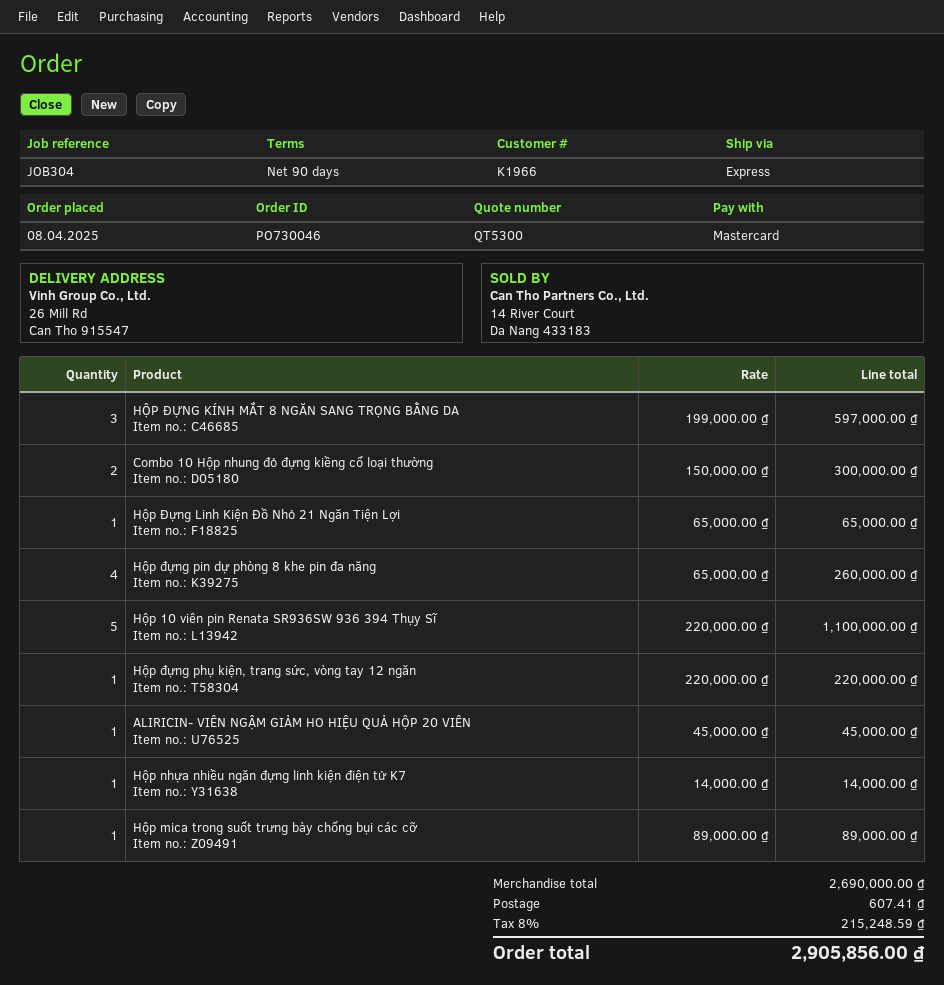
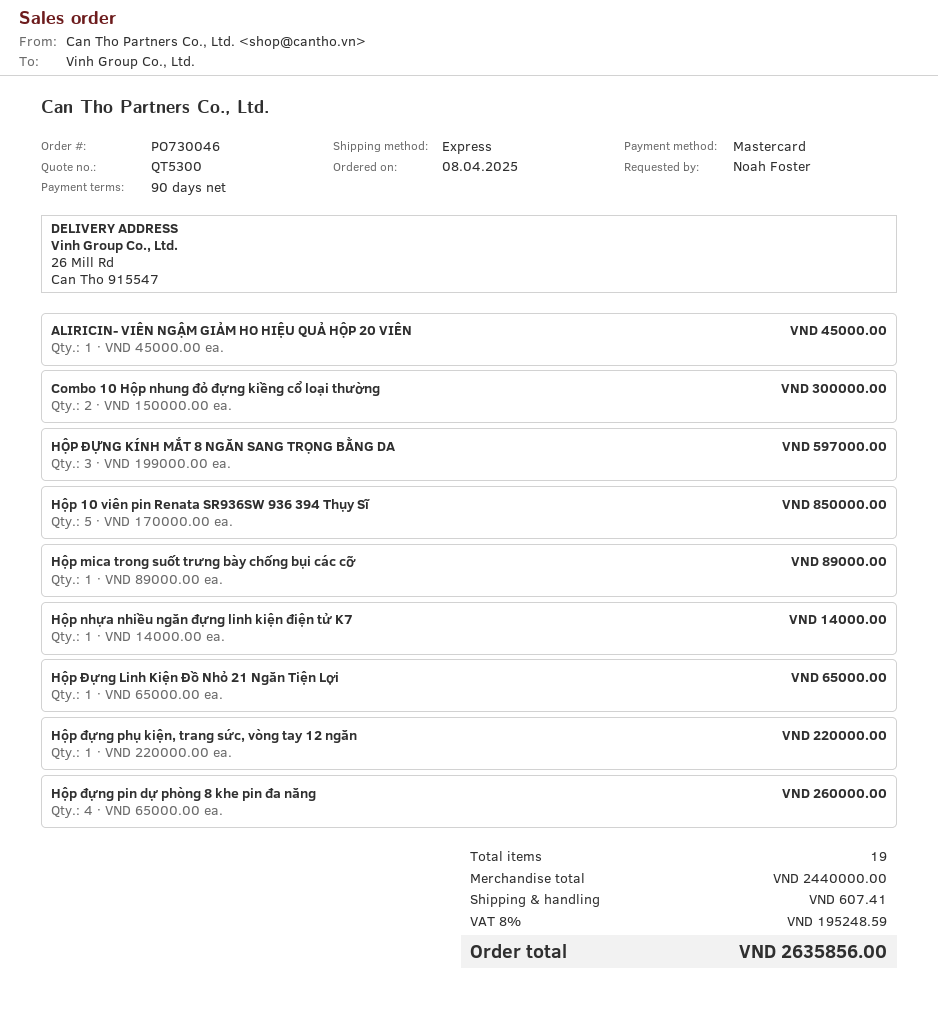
Hộp 10 viên pin Renata SR936SW 936 394 Thụy Sĩ: 5 x 220000.00 = 1100000.00 -> 5 x 170000.00 = 850000.00
subtotal: 2690000.00 -> 2440000.00
tax: 8% = 215248.59 -> 8% = 195248.59
total: 2905856.00 -> 2635856.00

